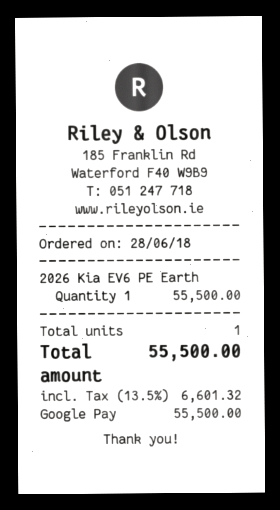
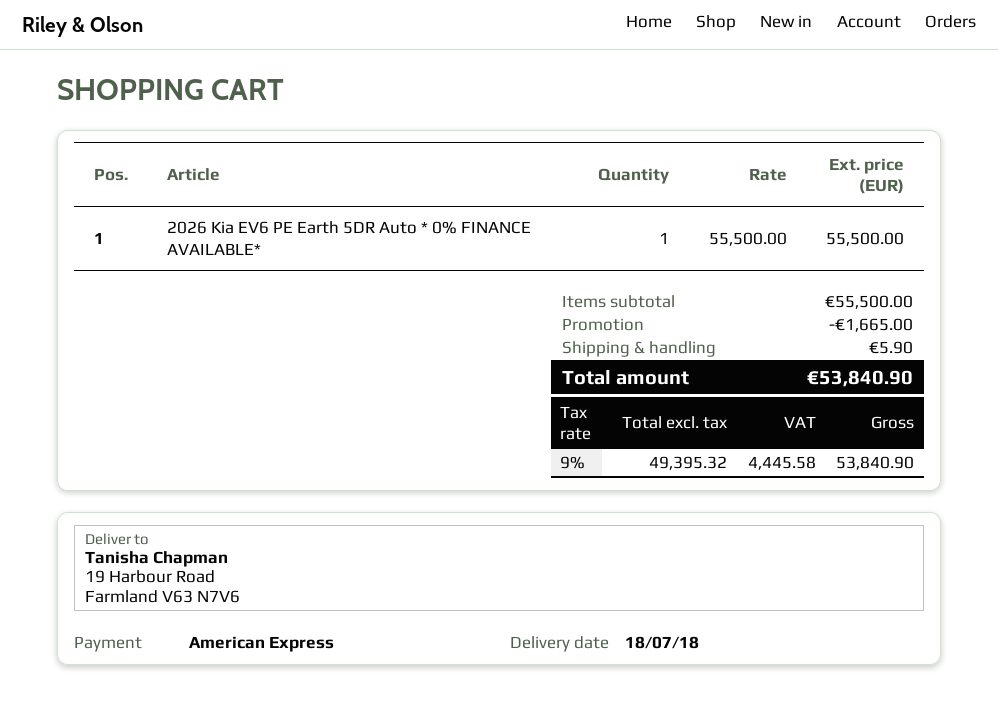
payment method: Google Pay -> American Express
discount: none -> 1665.00
shipping: none -> 5.90
tax: 13.5% = 6601.32 -> 9% = 4445.58
total: 55500.00 -> 53840.90

